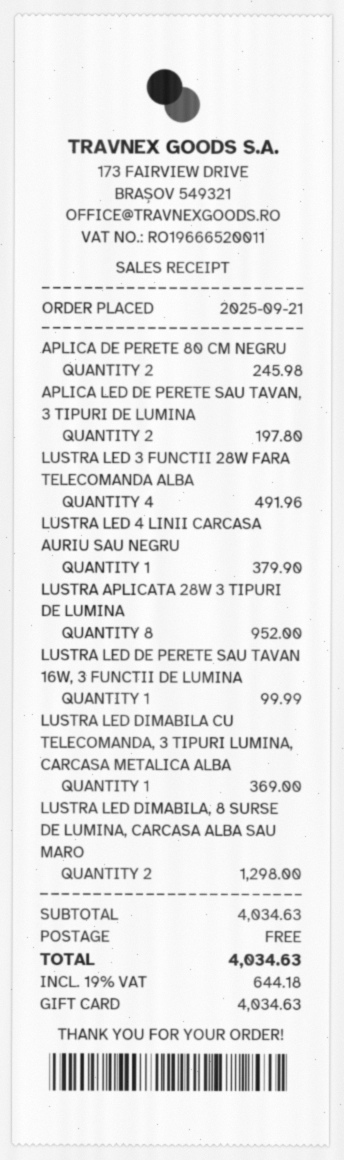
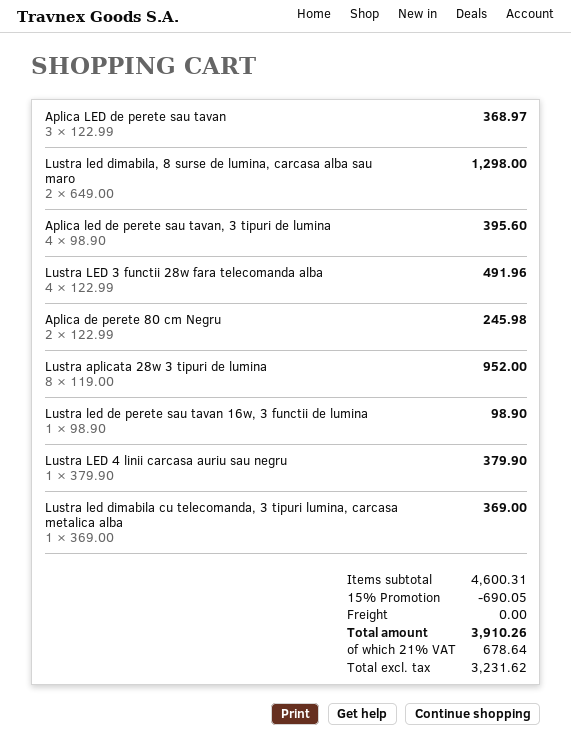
APLICA LED DE PERETE SAU TAVAN, 3 TIPURI DE LUMINA: 2 for 197.80 -> 4 for 395.60
LUSTRA LED DE PERETE SAU TAVAN 16W, 3 FUNCTII DE LUMINA: 1 for 99.99 -> 1 for 98.90
Aplica LED de perete sau tavan: none -> 3 for 368.97
subtotal: 4034.63 -> 4600.31
discount: none -> 15% = 690.05
tax: 19% = 644.18 -> 21% = 678.64
total: 4034.63 -> 3910.26

